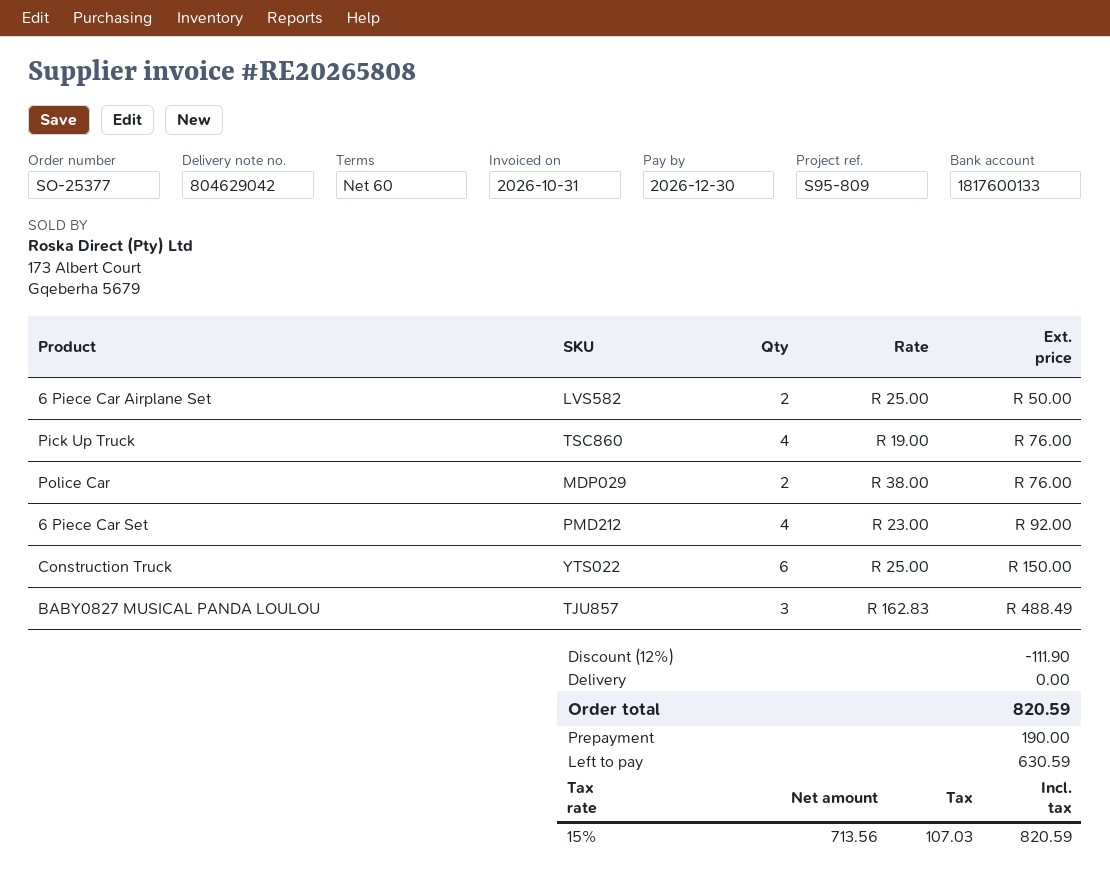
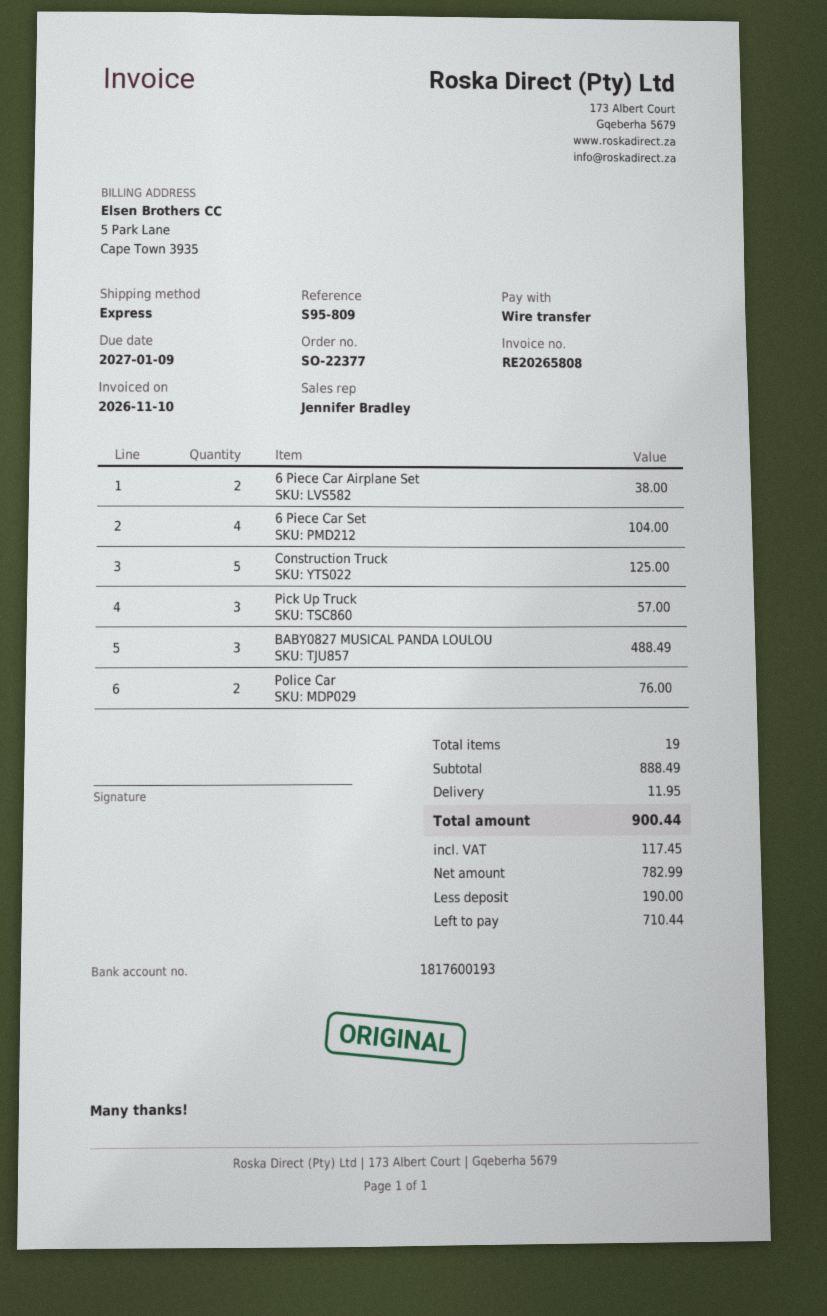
order number: SO-25377 -> SO-22377
invoice date: 2026-10-31 -> 2026-11-10
due date: 2026-12-30 -> 2027-01-09
bank account: 1817600133 -> 1817600193
6 Piece Car Airplane Set: 2 for 50.00 -> 2 for 38.00
Pick Up Truck: 4 for 76.00 -> 3 for 57.00
6 Piece Car Set: 4 for 92.00 -> 4 for 104.00
Construction Truck: 6 for 150.00 -> 5 for 125.00
discount: 12% = 111.90 -> none
shipping: 0.00 -> 11.95
net: 713.56 -> 782.99
tax: 107.03 -> 117.45
total: 820.59 -> 900.44
balance: 630.59 -> 710.44

